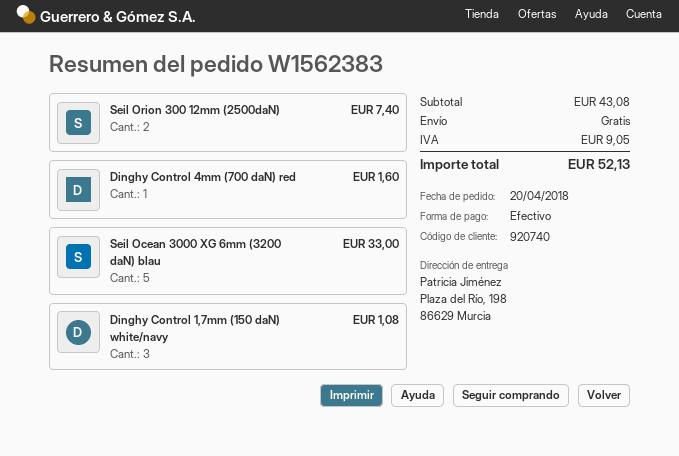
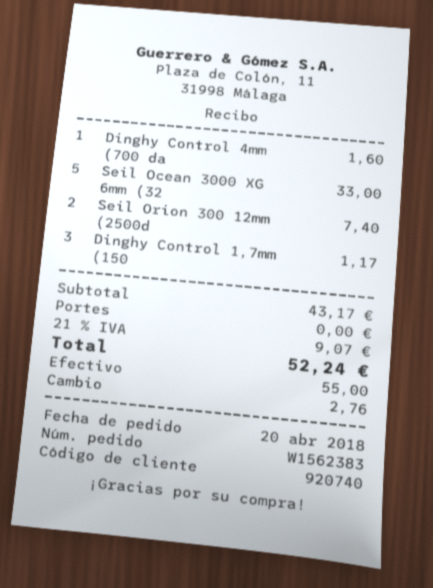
Dinghy Control 1,7mm (150 daN) white/navy: 3 for 1.08 -> 3 for 1.17
subtotal: 43.08 -> 43.17
tax: 9.05 -> 9.07
total: 52.13 -> 52.24

